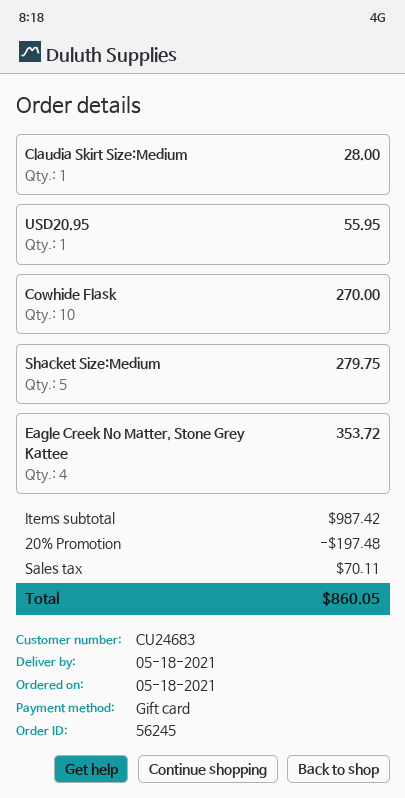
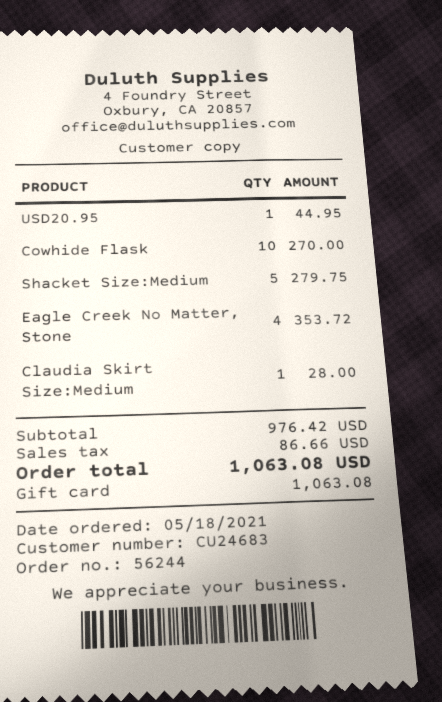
order number: 56245 -> 56244
USD20.95: 1 for 55.95 -> 1 for 44.95
subtotal: 987.42 -> 976.42
discount: 20% = 197.48 -> none
tax: 70.11 -> 86.66
total: 860.05 -> 1063.08

